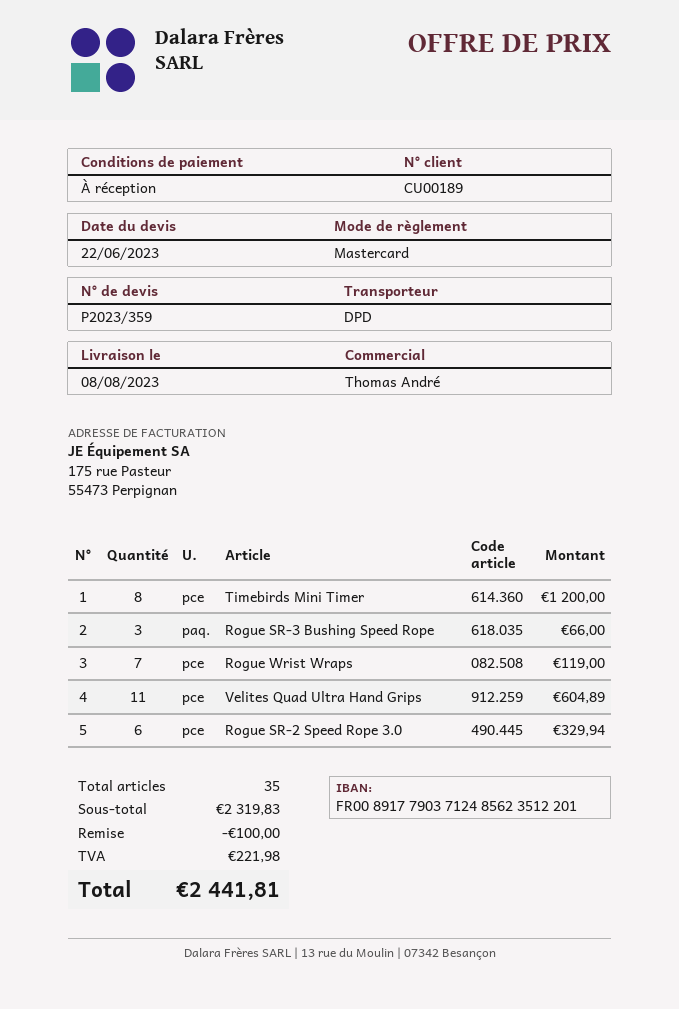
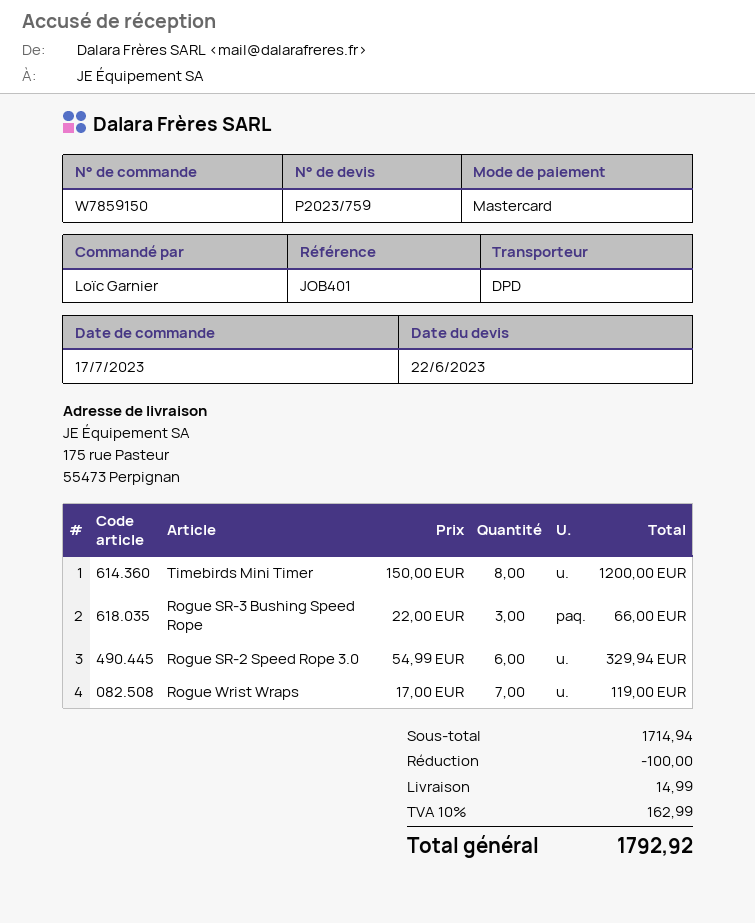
quote number: P2023/359 -> P2023/759
Velites Quad Ultra Hand Grips: 11 for 604.89 -> none
subtotal: 2319.83 -> 1714.94
shipping: none -> 14.99
tax: 221.98 -> 162.99
total: 2441.81 -> 1792.92

